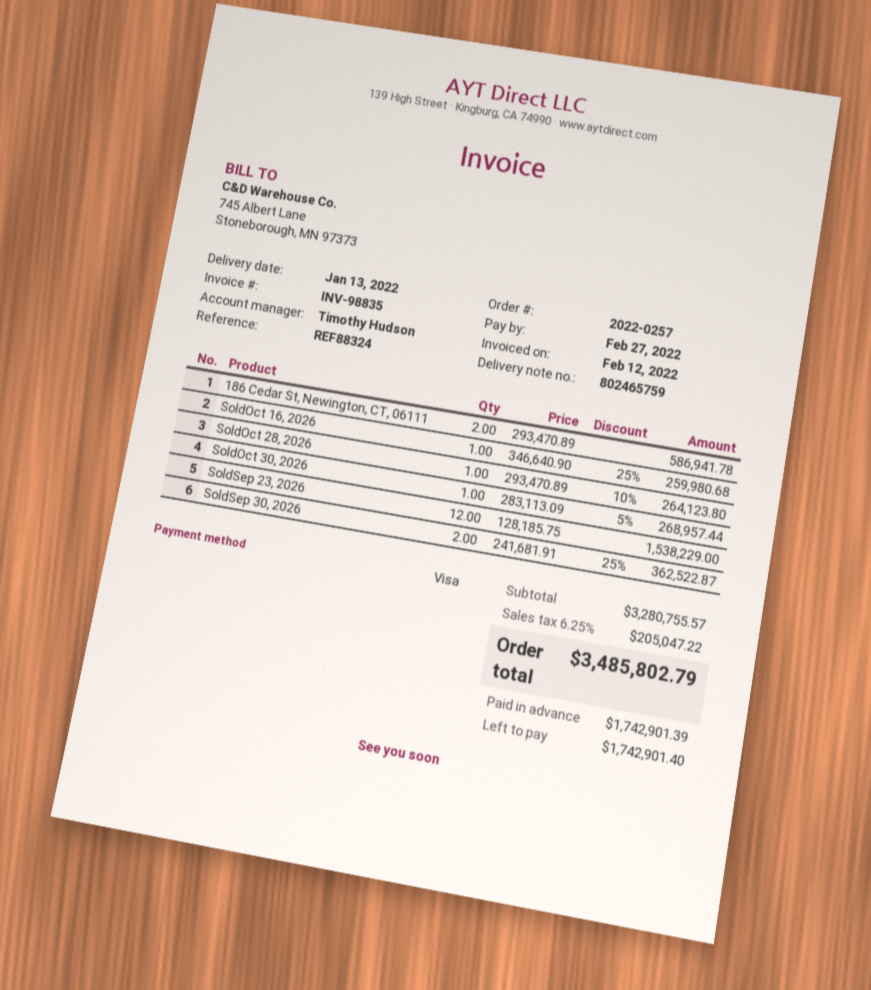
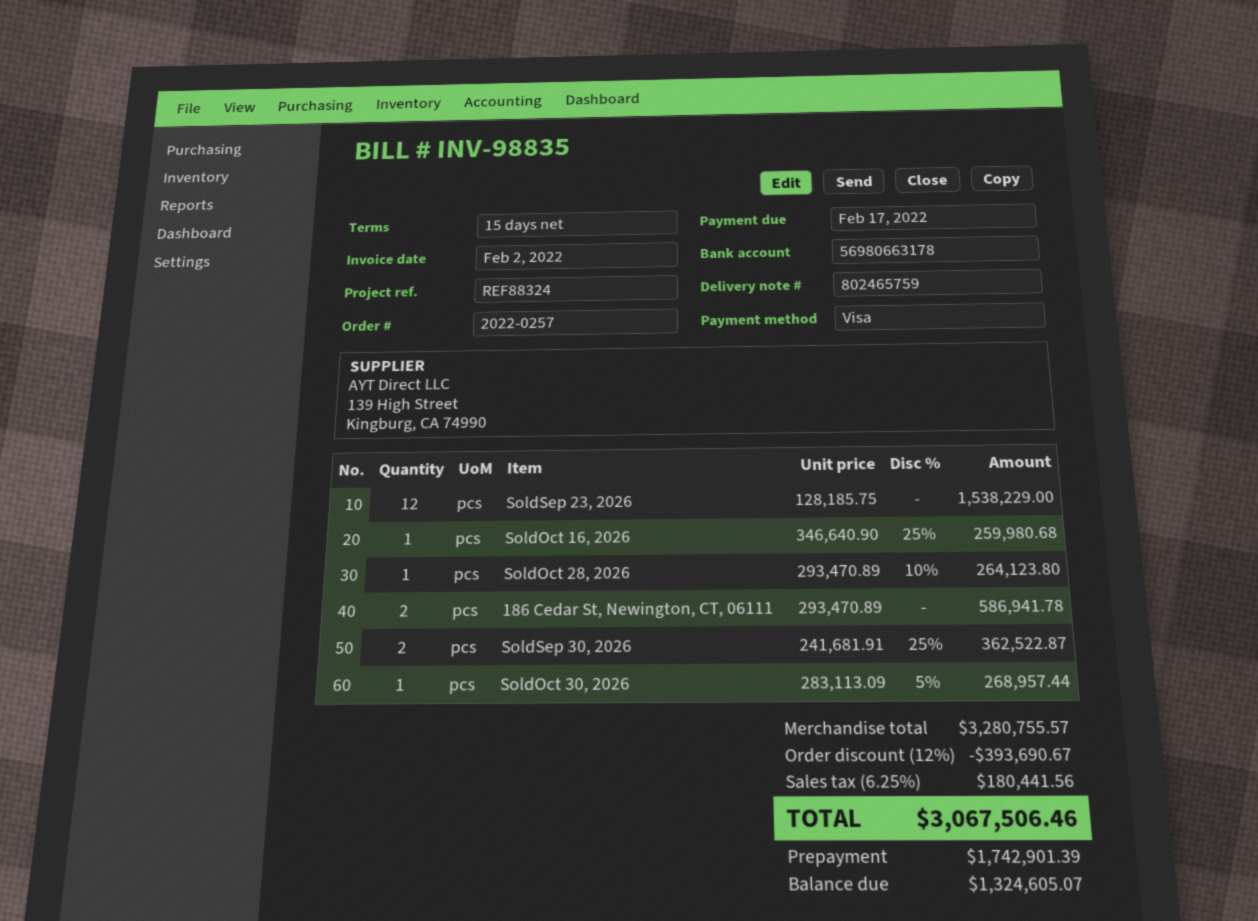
invoice date: 2022-02-12 -> 2022-02-02
due date: 2022-02-27 -> 2022-02-17
discount: none -> 12% = 393690.67
tax: 6.25% = 205047.22 -> 6.25% = 180441.56
total: 3485802.79 -> 3067506.46
balance: 1742901.40 -> 1324605.07

